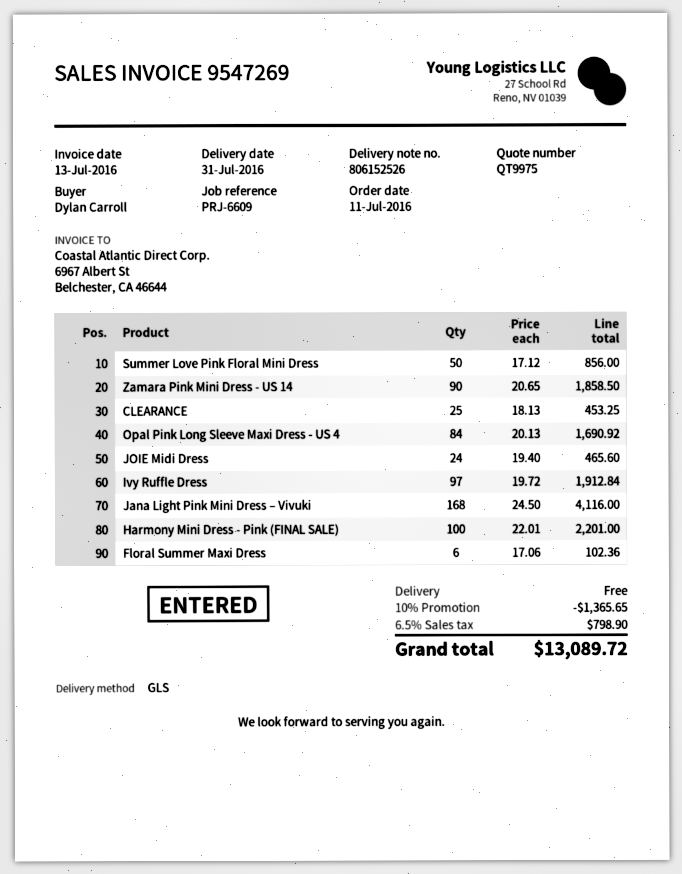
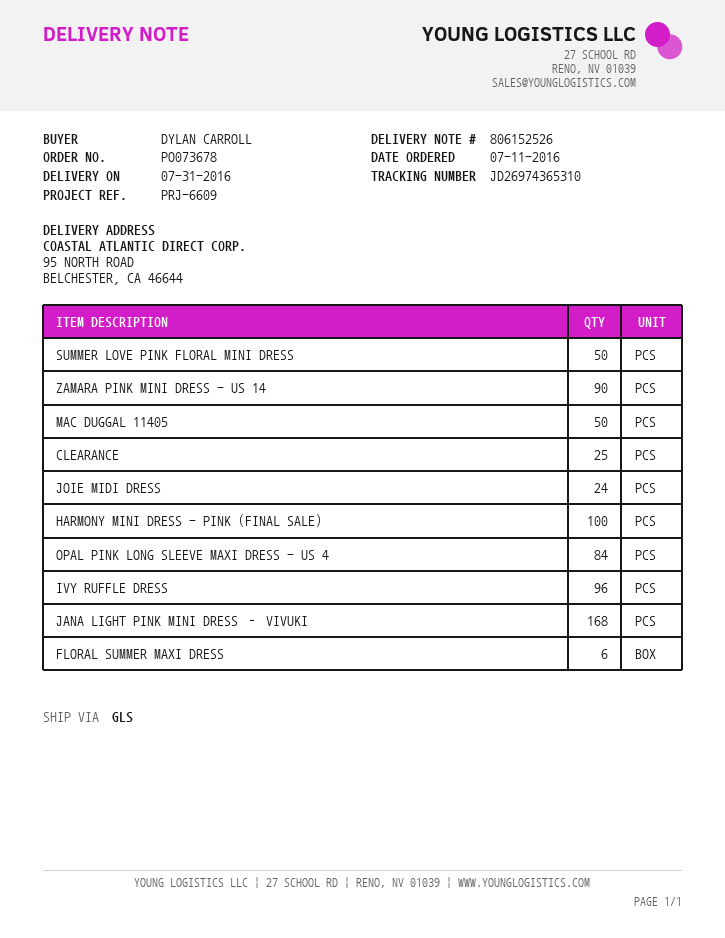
Ivy Ruffle Dress: 97 -> 96
MAC DUGGAL 11405: none -> 50

